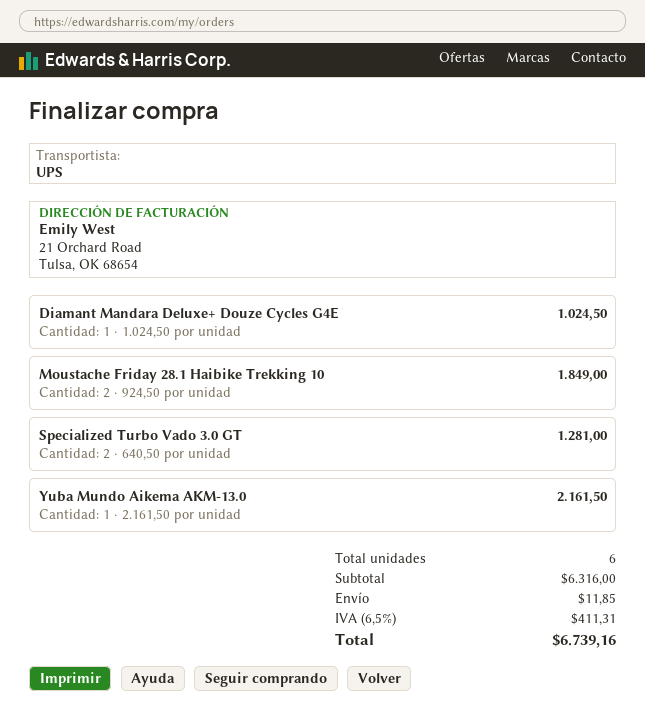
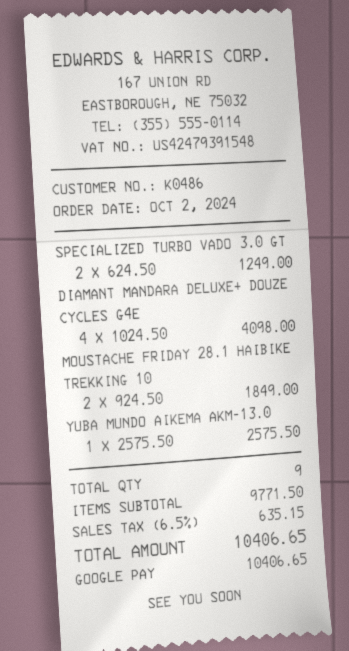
Diamant Mandara Deluxe+ Douze Cycles G4E: 1 x 1024.50 = 1024.50 -> 4 x 1024.50 = 4098.00
Specialized Turbo Vado 3.0 GT: 2 x 640.50 = 1281.00 -> 2 x 624.50 = 1249.00
Yuba Mundo Aikema AKM-13.0: 1 x 2161.50 = 2161.50 -> 1 x 2575.50 = 2575.50
total quantity: 6 -> 9
subtotal: 6316.00 -> 9771.50
shipping: 11.85 -> none
tax: 6.5% = 411.31 -> 6.5% = 635.15
total: 6739.16 -> 10406.65

